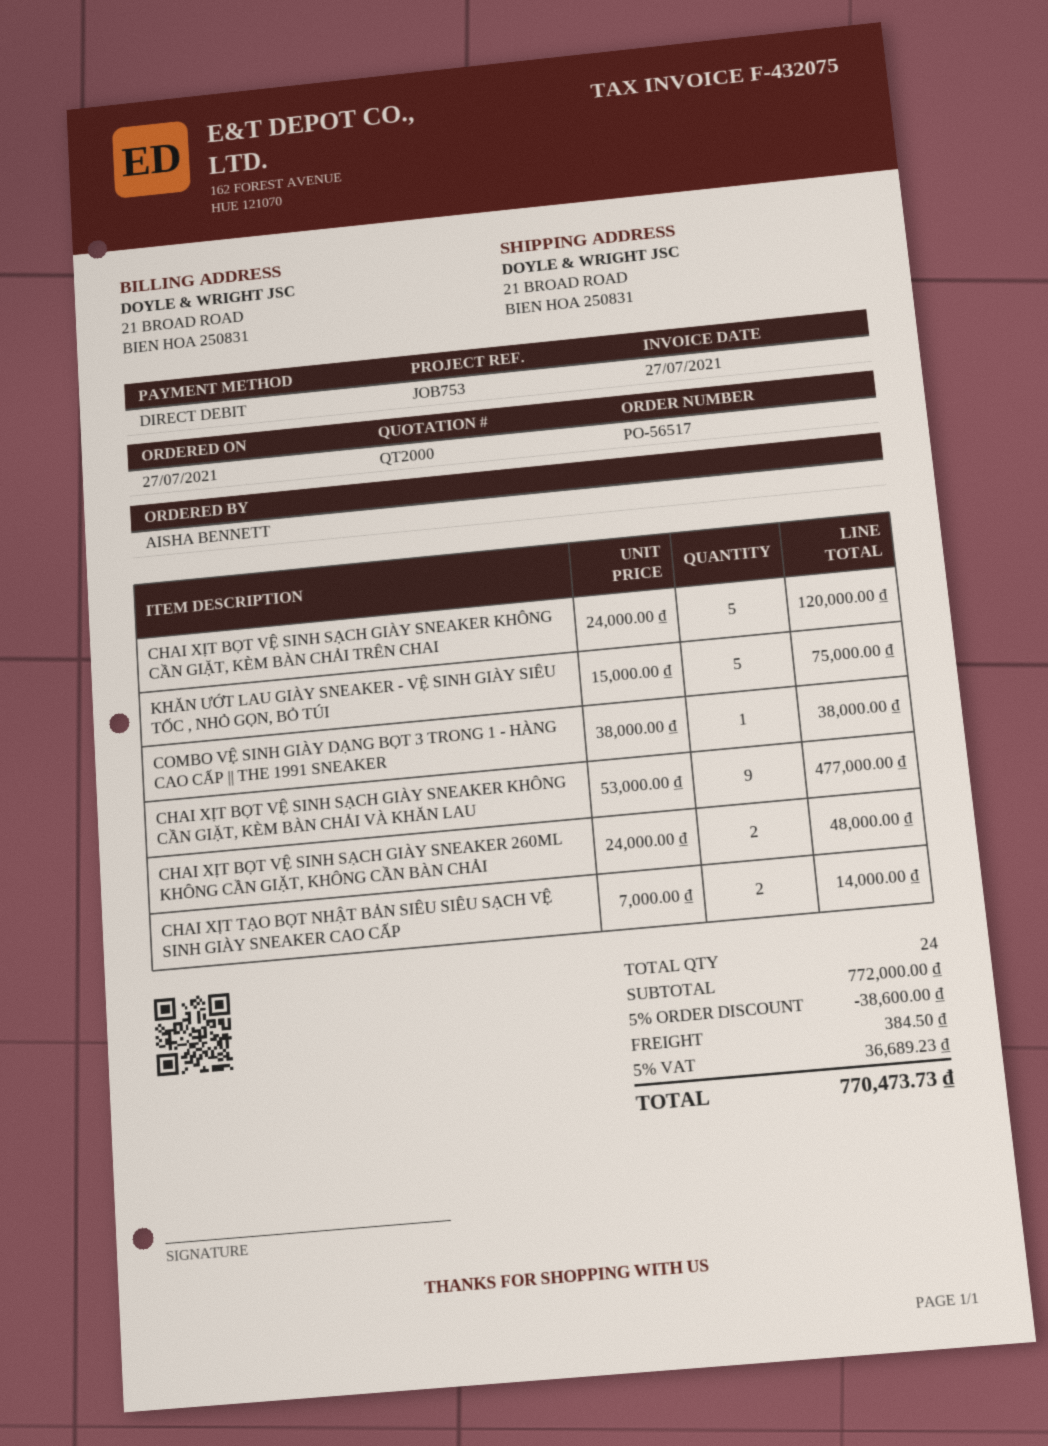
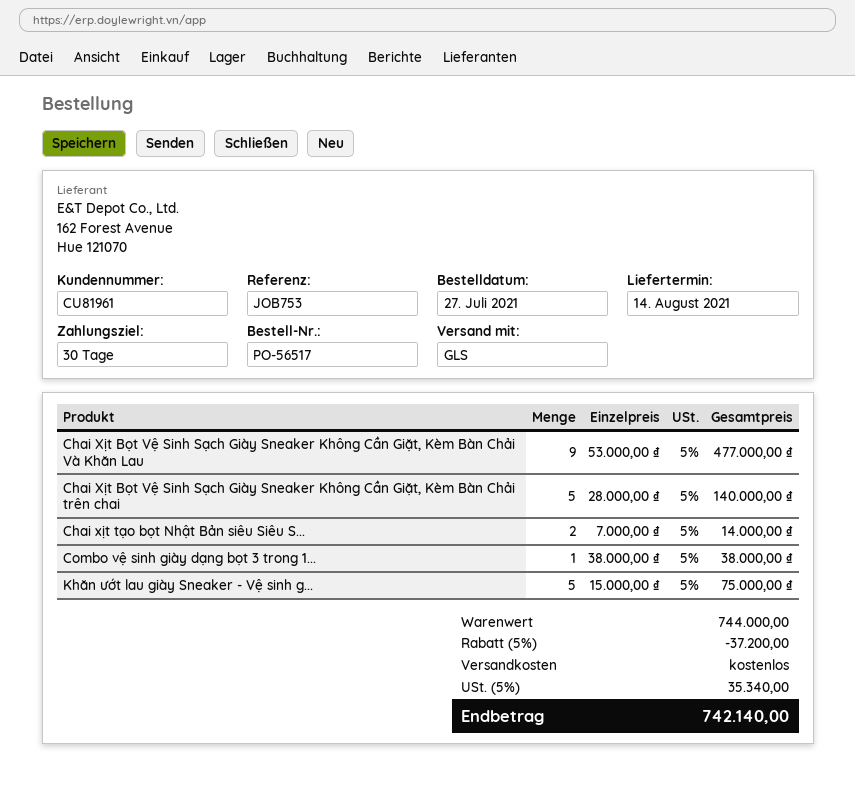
CHAI XỊT BỌT VỆ SINH SẠCH GIÀY SNEAKER KHÔNG CẦN GIẶT, KÈM BÀN CHẢI TRÊN CHAI: 5 x 24000.00 = 120000.00 -> 5 x 28000.00 = 140000.00
CHAI XỊT BỌT VỆ SINH SẠCH GIÀY SNEAKER 260ML KHÔNG CẦN GIẶT, KHÔNG CẦN BÀN CHẢI: 2 x 24000.00 = 48000.00 -> none
subtotal: 772000.00 -> 744000.00
discount: 5% = 38600.00 -> 5% = 37200.00
shipping: 384.50 -> 0.00
tax: 5% = 36689.23 -> 5% = 35340.00
total: 770473.73 -> 742140.00

